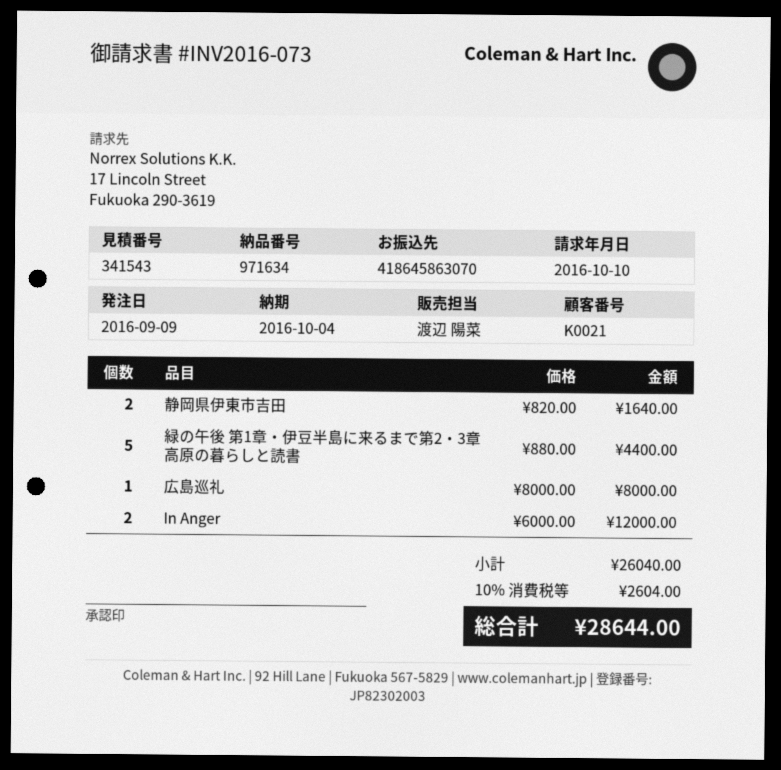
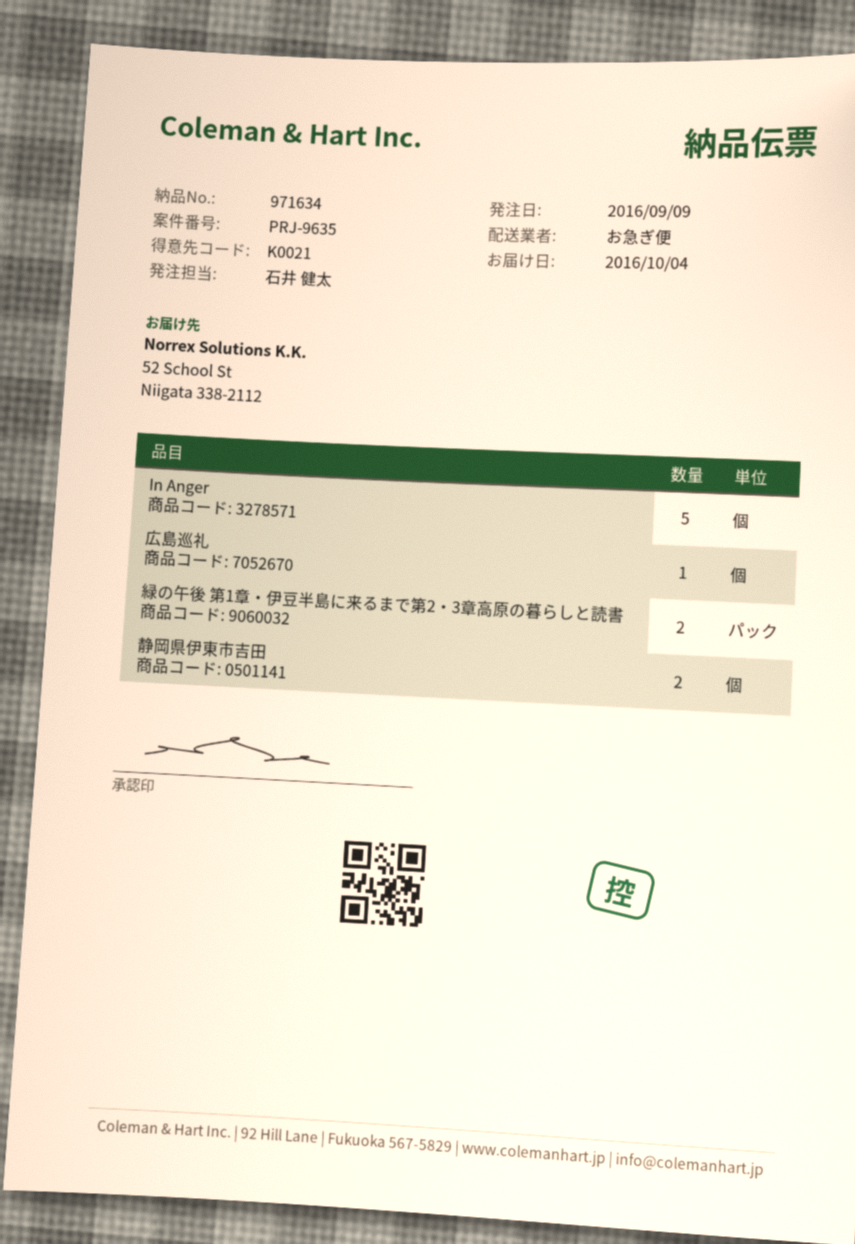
緑の午後 第1章・伊豆半島に来るまで第2・3章高原の暮らしと読書: 5 -> 2
In Anger: 2 -> 5

